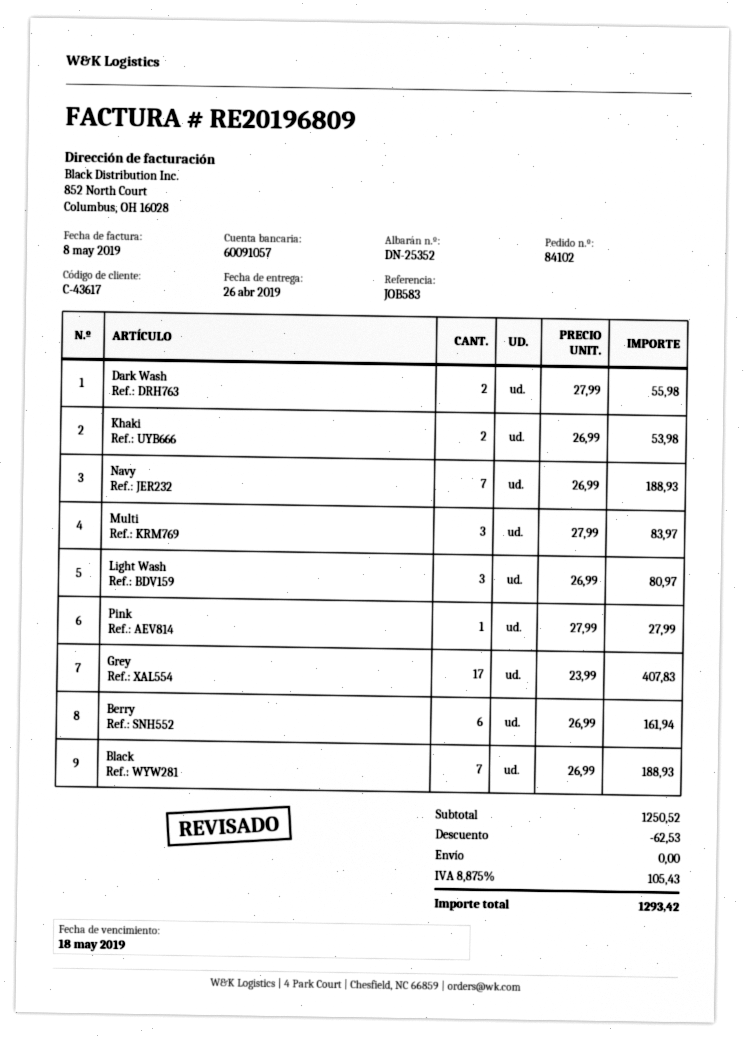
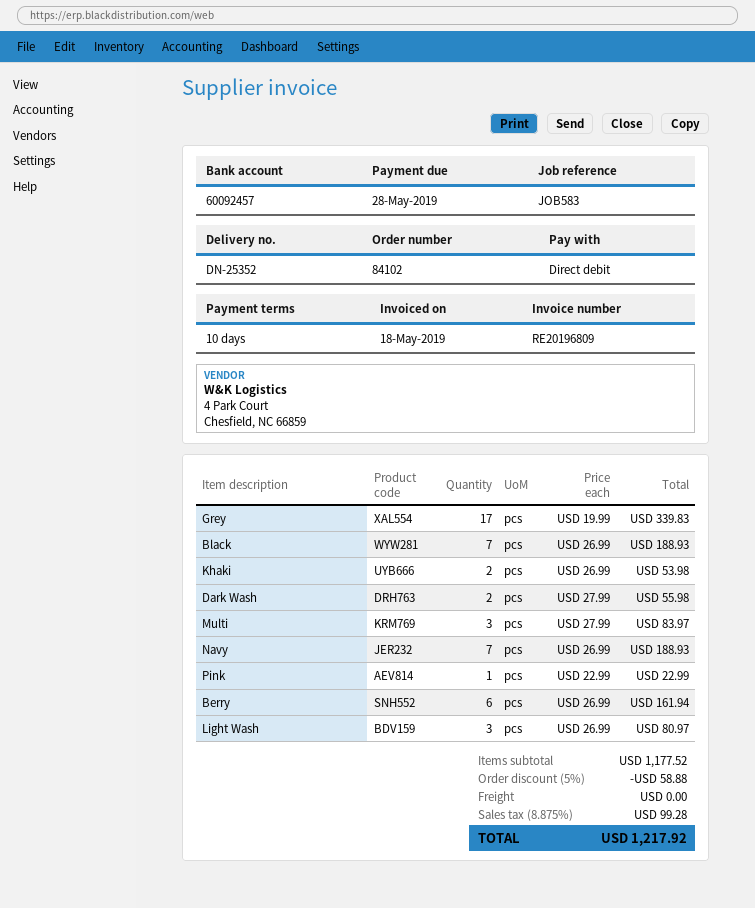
invoice date: 2019-05-08 -> 2019-05-18
due date: 2019-05-18 -> 2019-05-28
bank account: 60091057 -> 60092457
Pink: 1 x 27.99 = 27.99 -> 1 x 22.99 = 22.99
Grey: 17 x 23.99 = 407.83 -> 17 x 19.99 = 339.83
subtotal: 1250.52 -> 1177.52
discount: 62.53 -> 58.88
tax: 8.875% = 105.43 -> 8.875% = 99.28
total: 1293.42 -> 1217.92

